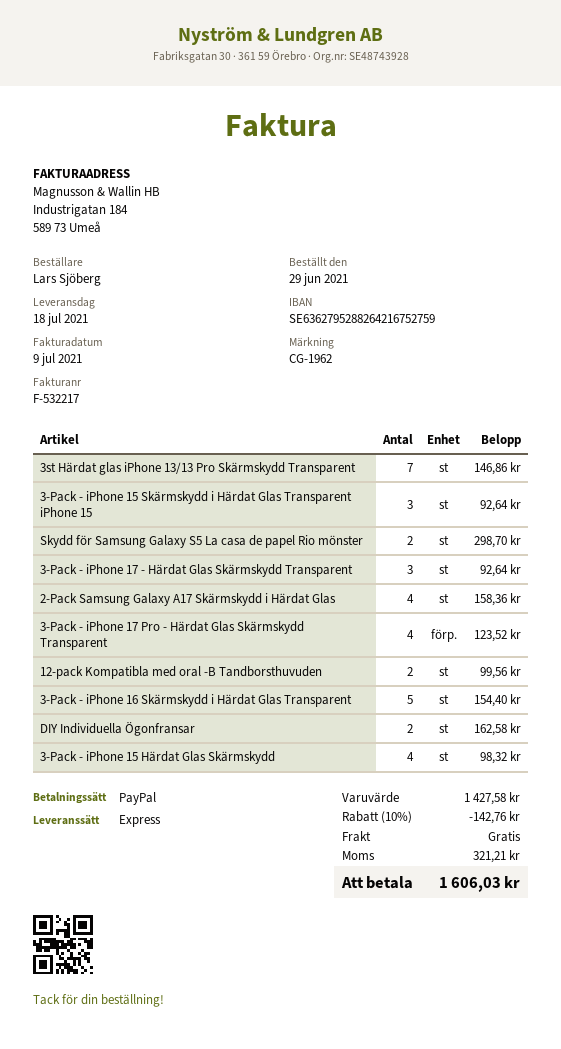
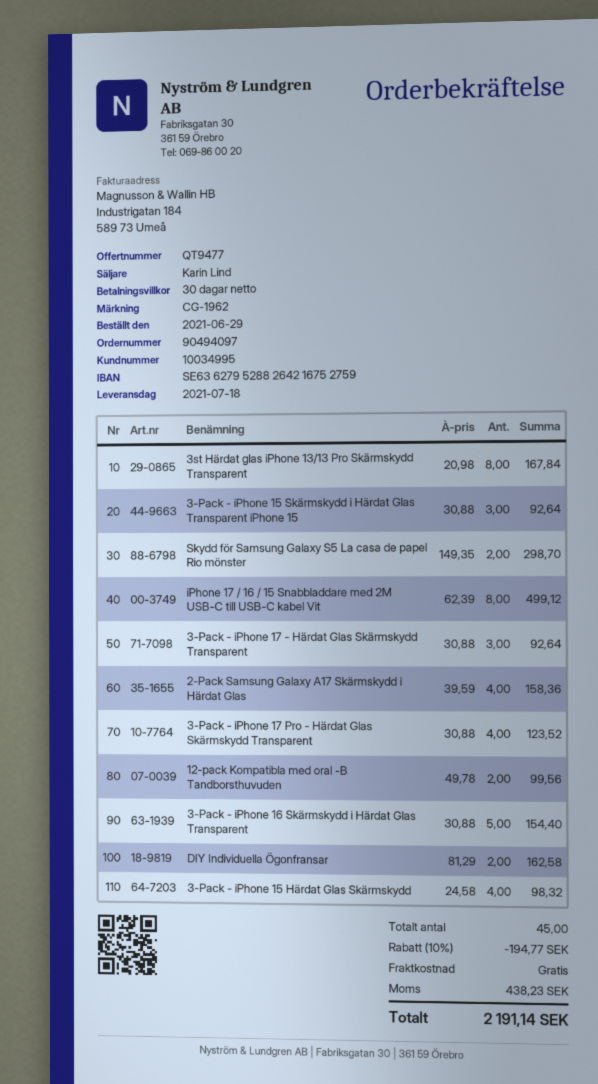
3st Härdat glas iPhone 13/13 Pro Skärmskydd Transparent: 7 for 146.86 -> 8 for 167.84
iPhone 17 / 16 / 15 Snabbladdare med 2M USB-C till USB-C kabel Vit: none -> 8 for 499.12
discount: 10% = 142.76 -> 10% = 194.77
tax: 321.21 -> 438.23
total: 1606.03 -> 2191.14

